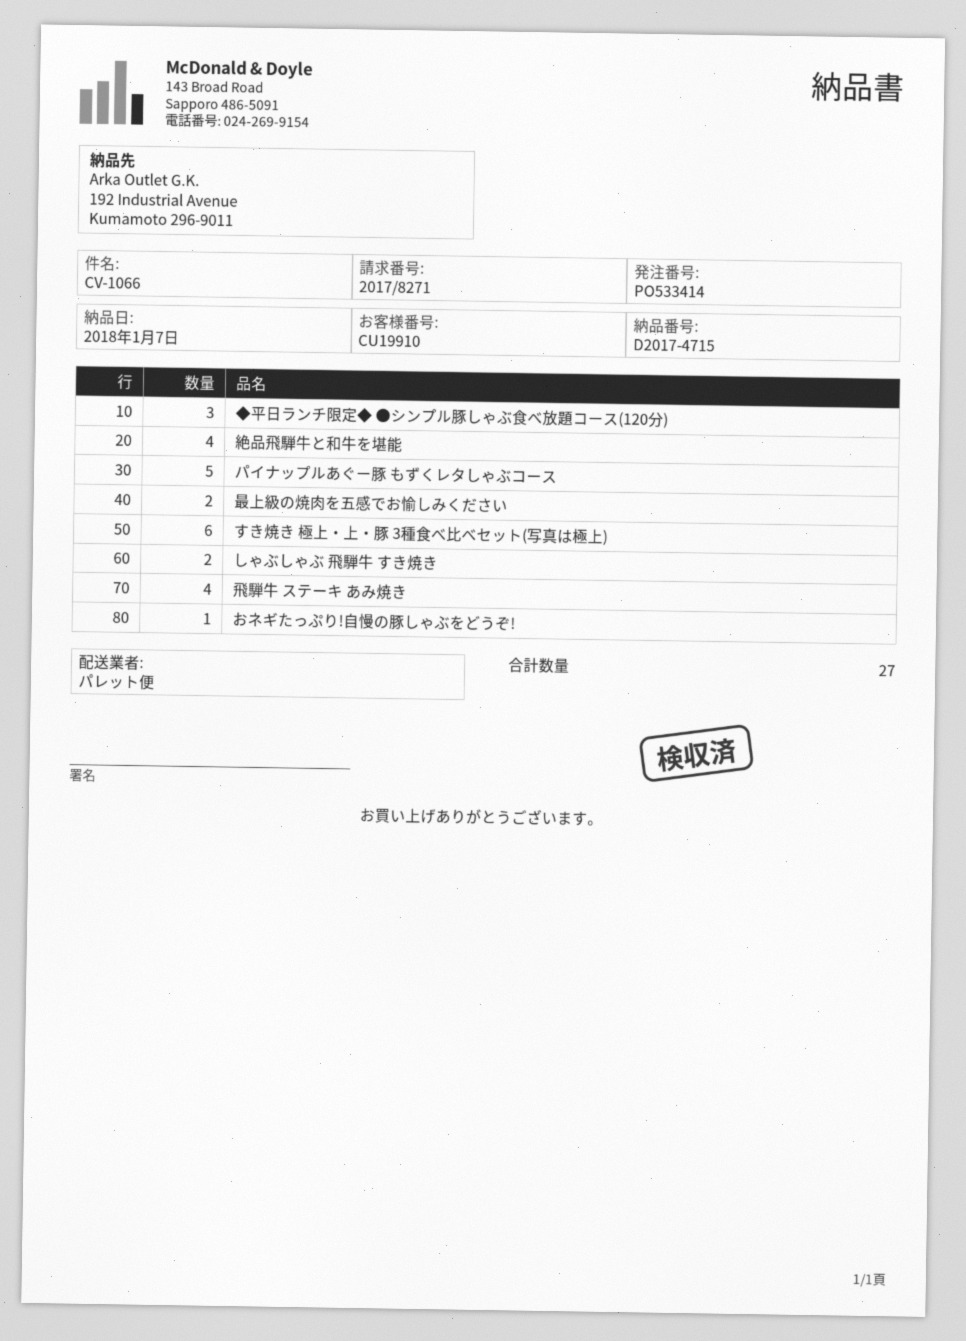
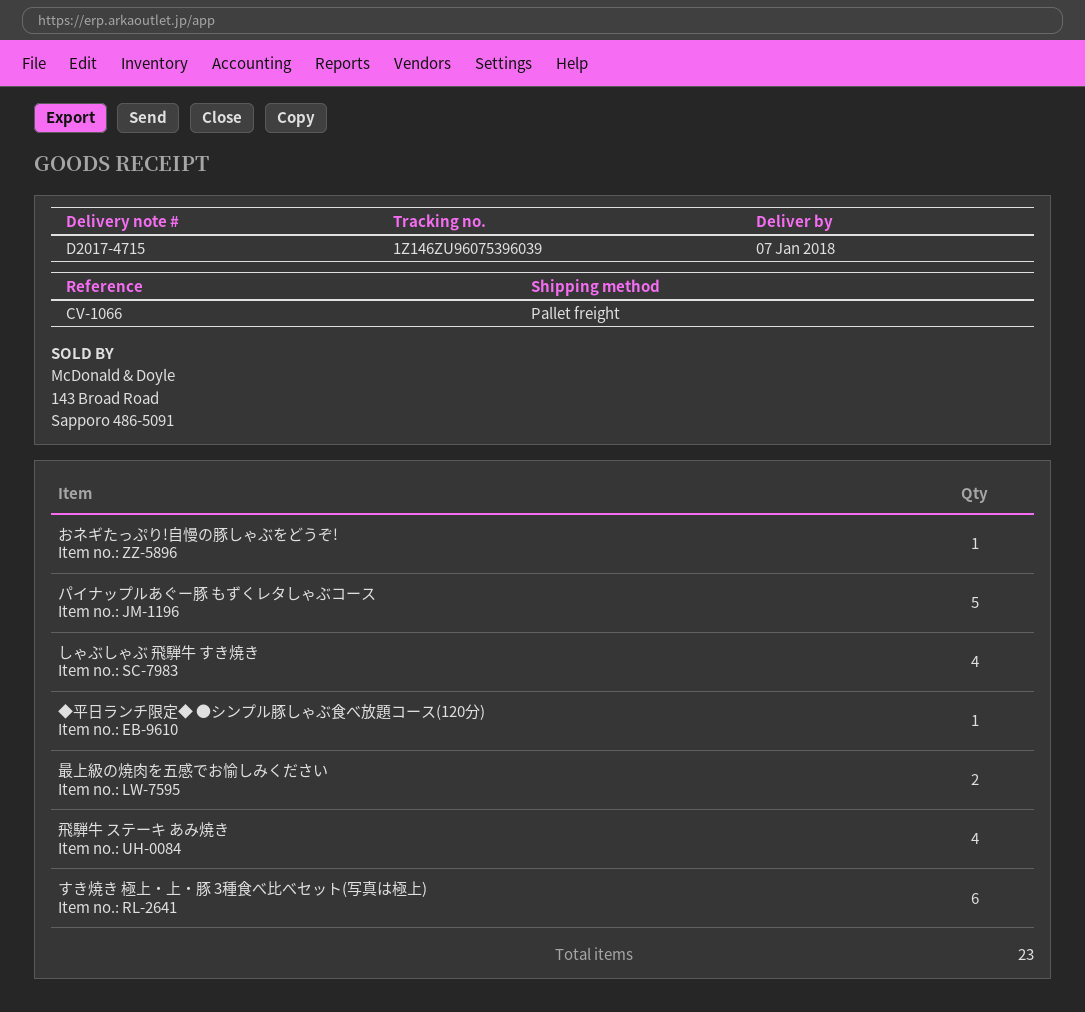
◆平日ランチ限定◆ ●シンプル豚しゃぶ食べ放題コース(120分): 3 -> 1
絶品飛騨牛と和牛を堪能: 4 -> none
しゃぶしゃぶ 飛騨牛 すき焼き: 2 -> 4
total quantity: 27 -> 23

